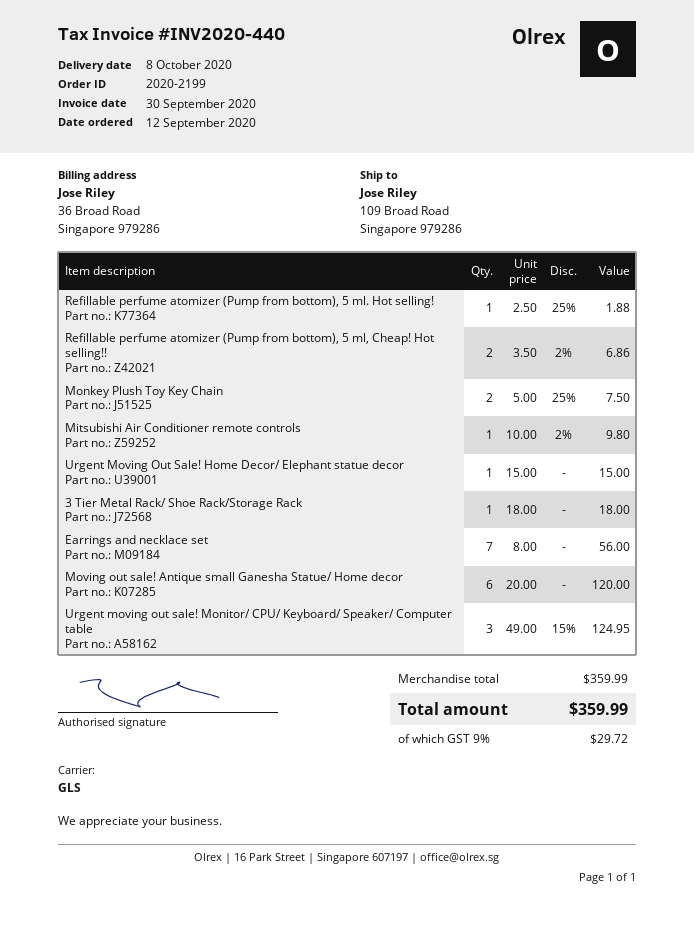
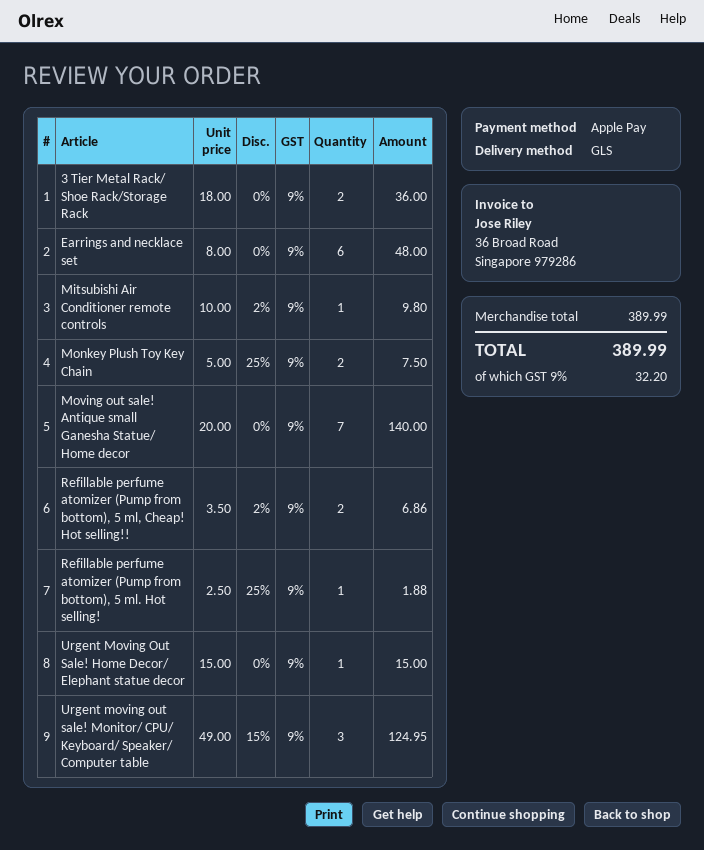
3 Tier Metal Rack/ Shoe Rack/Storage Rack: 1 x 18.00 = 18.00 -> 2 x 18.00 = 36.00
Earrings and necklace set: 7 x 8.00 = 56.00 -> 6 x 8.00 = 48.00
Moving out sale! Antique small Ganesha Statue/ Home decor: 6 x 20.00 = 120.00 -> 7 x 20.00 = 140.00
subtotal: 359.99 -> 389.99
tax: 9% = 29.72 -> 9% = 32.20
total: 359.99 -> 389.99

